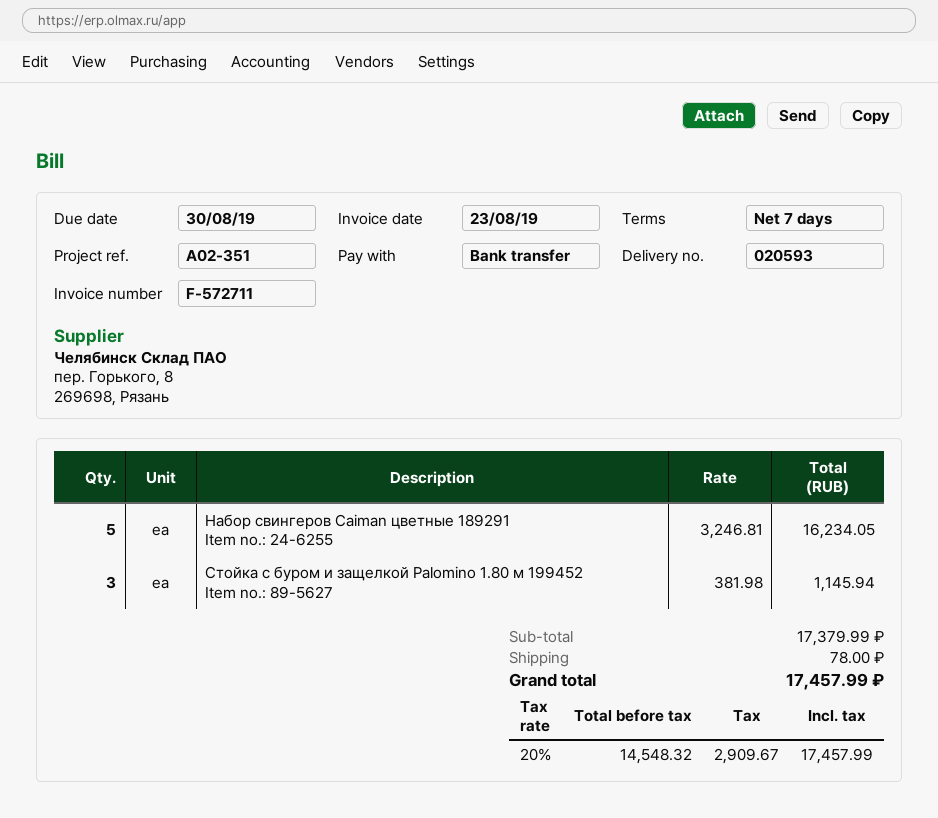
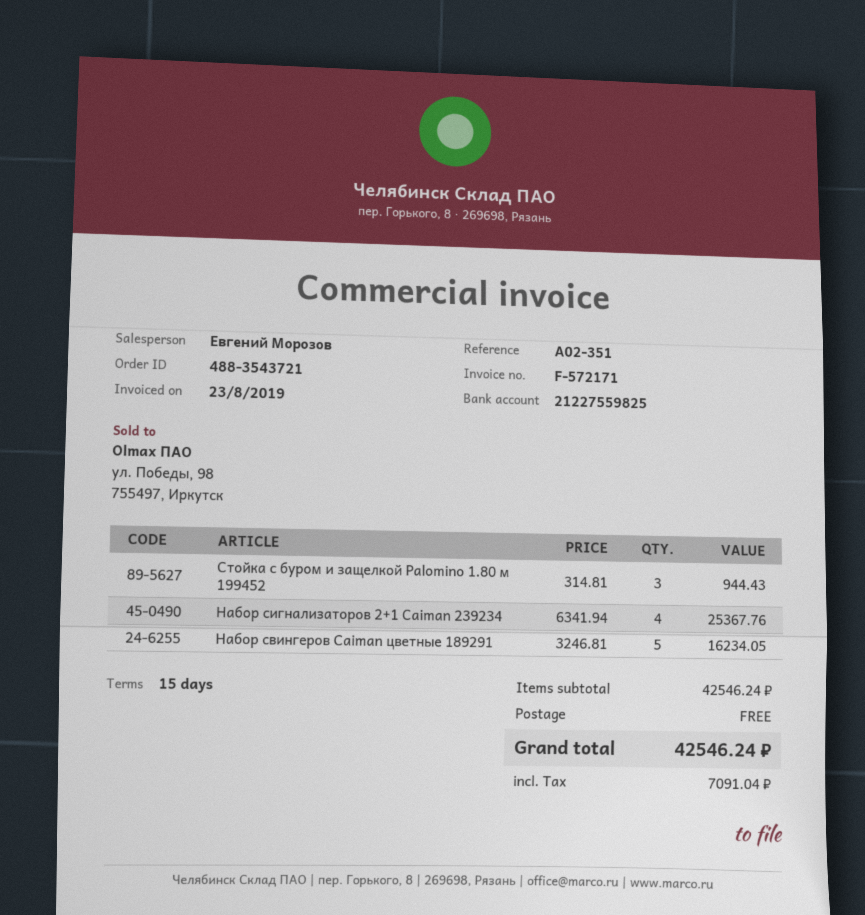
invoice number: F-572711 -> F-572171
payment terms: 7 days -> 15 days
Стойка с буром и защелкой Palomino 1.80 м 199452: 3 x 381.98 = 1145.94 -> 3 x 314.81 = 944.43
Набор сигнализаторов 2+1 Caiman 239234: none -> 4 x 6341.94 = 25367.76
subtotal: 17379.99 -> 42546.24
shipping: 78.00 -> 0.00
tax: 2909.67 -> 7091.04
total: 17457.99 -> 42546.24

